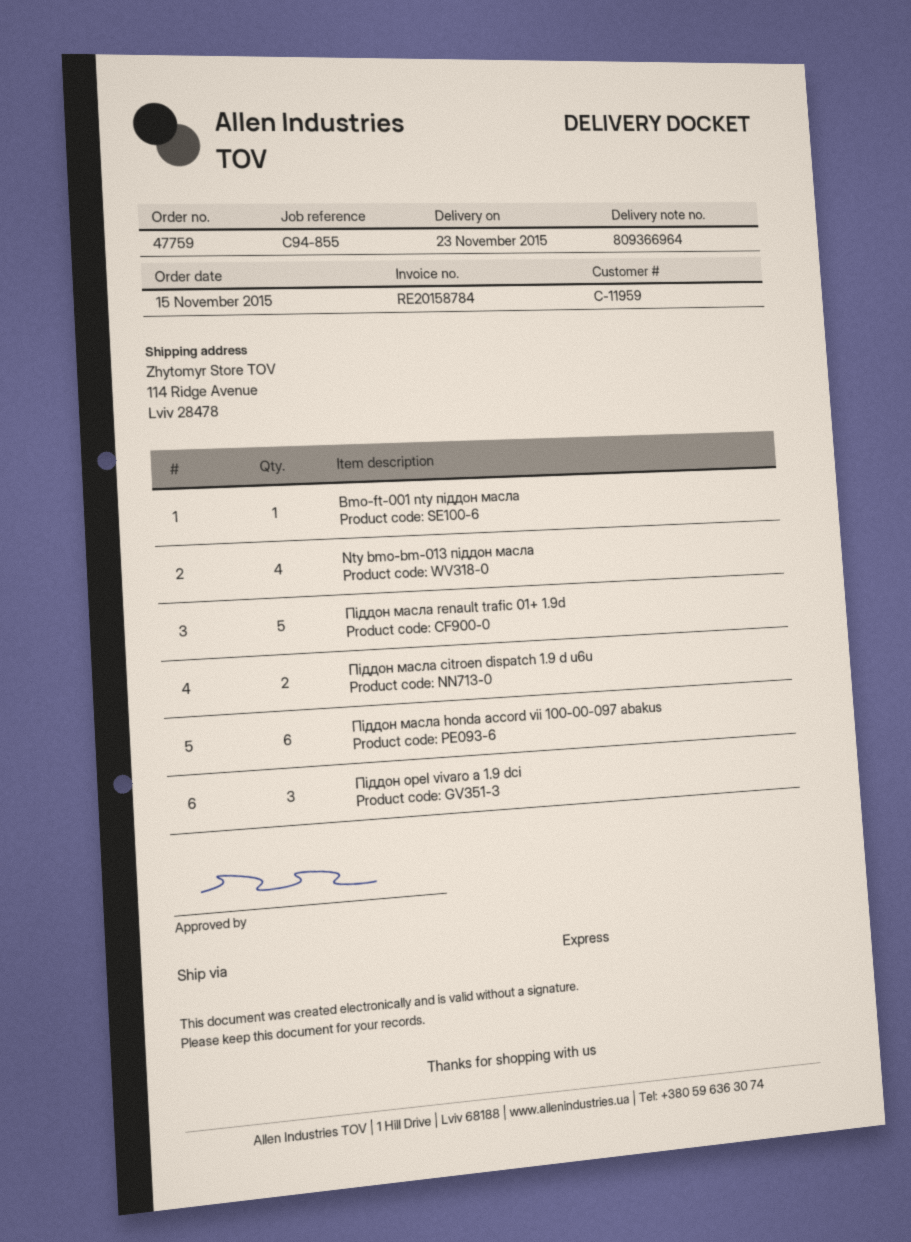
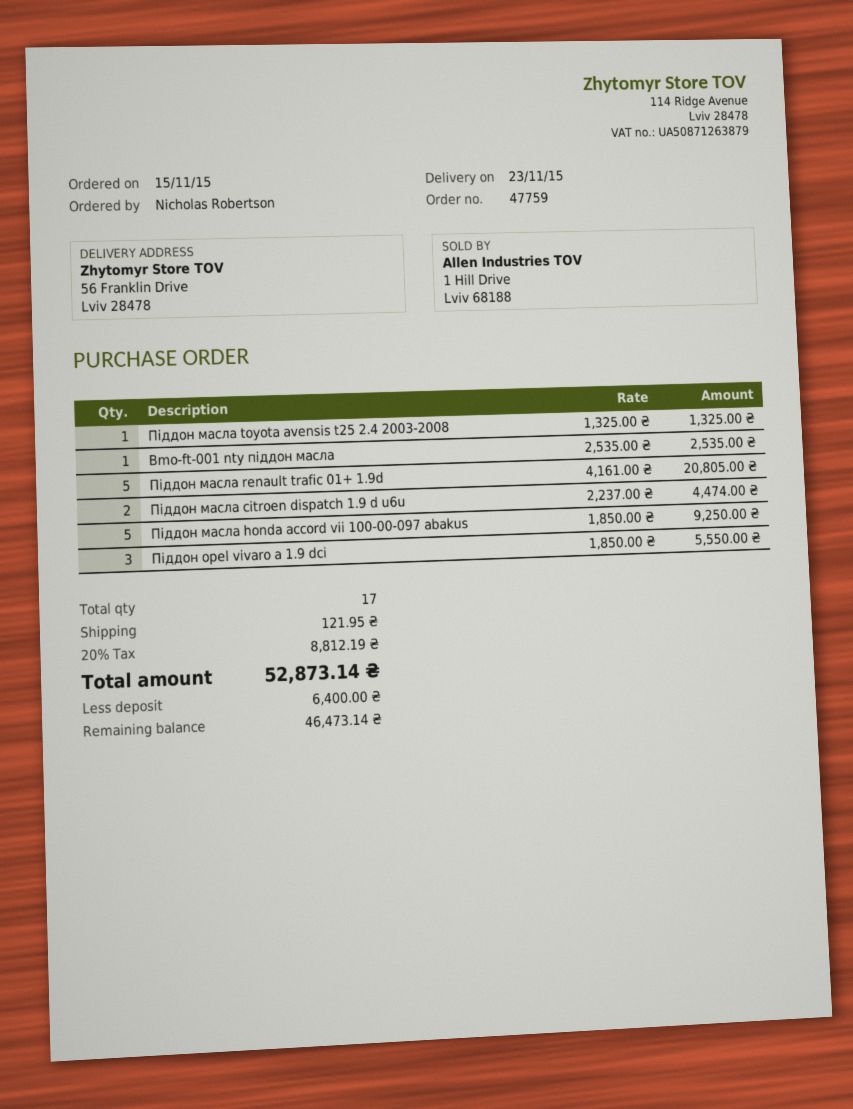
ship to: 114 Ridge Avenue, Lviv 28478 -> 56 Franklin Drive, Lviv 28478
Nty bmo-bm-013 піддон масла: 4 -> none
Піддон масла honda accord vii 100-00-097 abakus: 6 -> 5
Піддон масла toyota avensis t25 2.4 2003-2008: none -> 1

